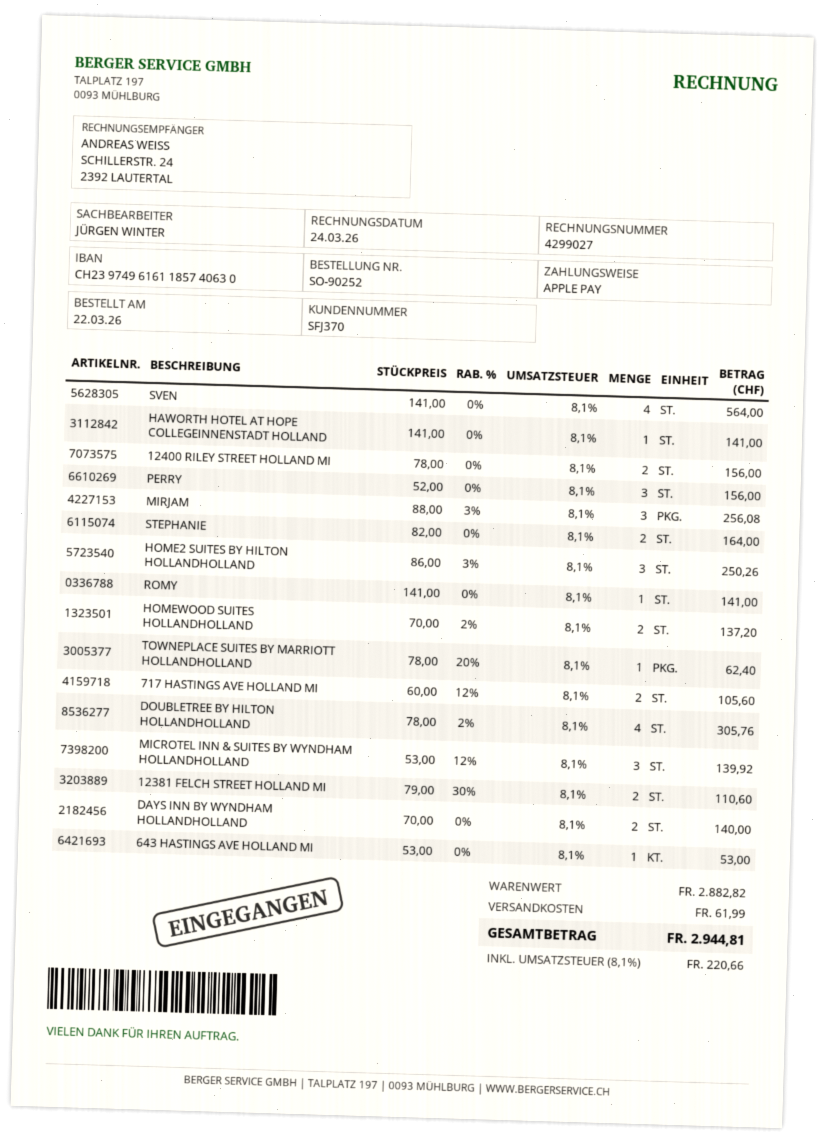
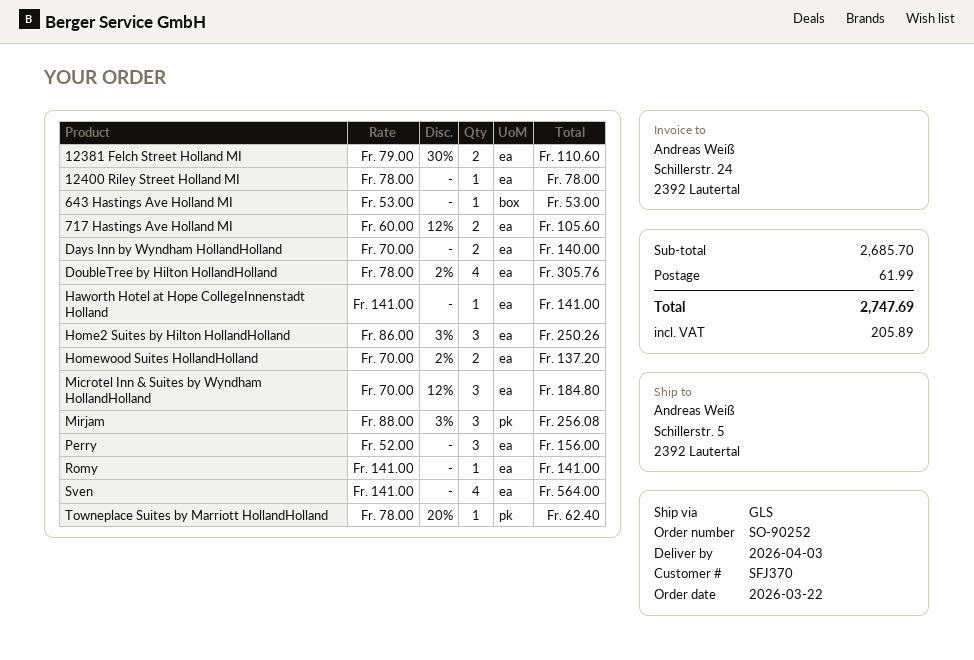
12400 RILEY STREET HOLLAND MI: 2 x 78.00 = 156.00 -> 1 x 78.00 = 78.00
STEPHANIE: 2 x 82.00 = 164.00 -> none
MICROTEL INN & SUITES BY WYNDHAM HOLLANDHOLLAND: 3 x 53.00 - 12% = 139.92 -> 3 x 70.00 - 12% = 184.80
subtotal: 2882.82 -> 2685.70
tax: 220.66 -> 205.89
total: 2944.81 -> 2747.69

